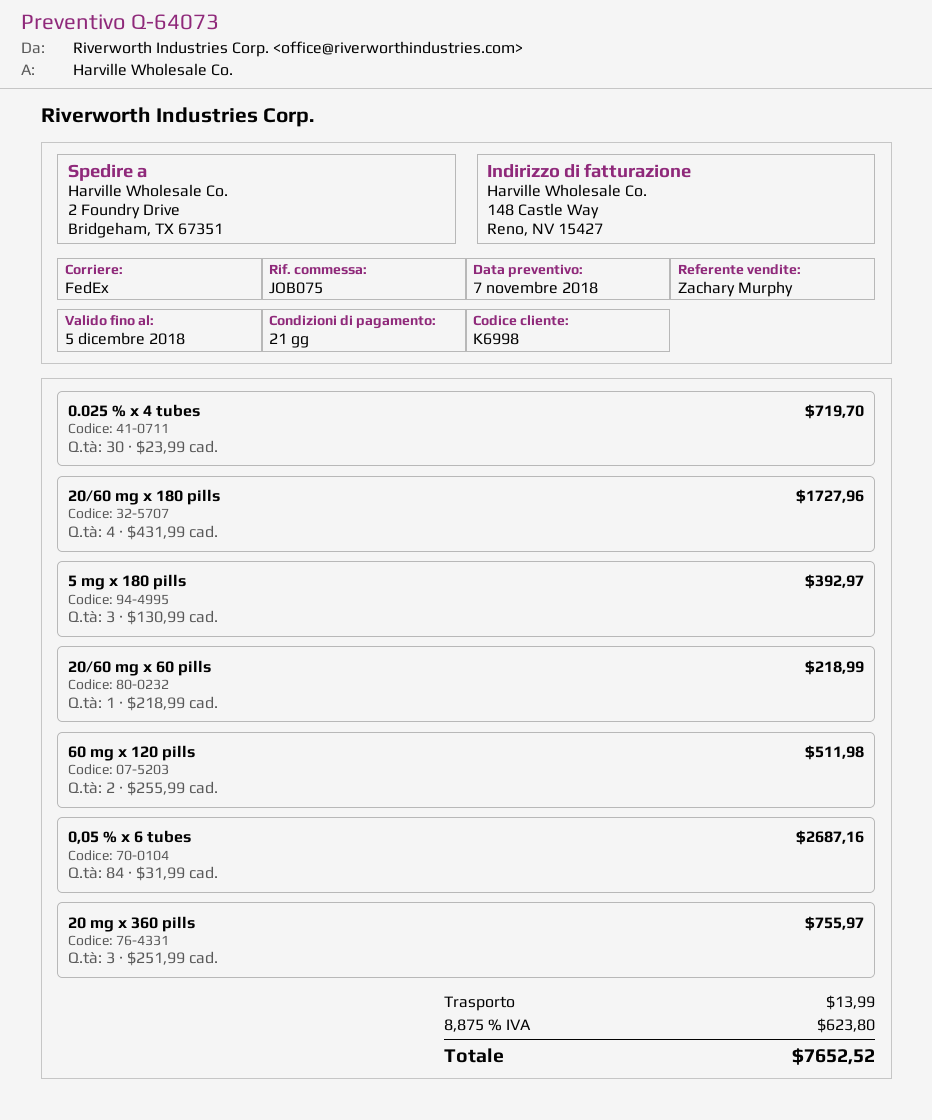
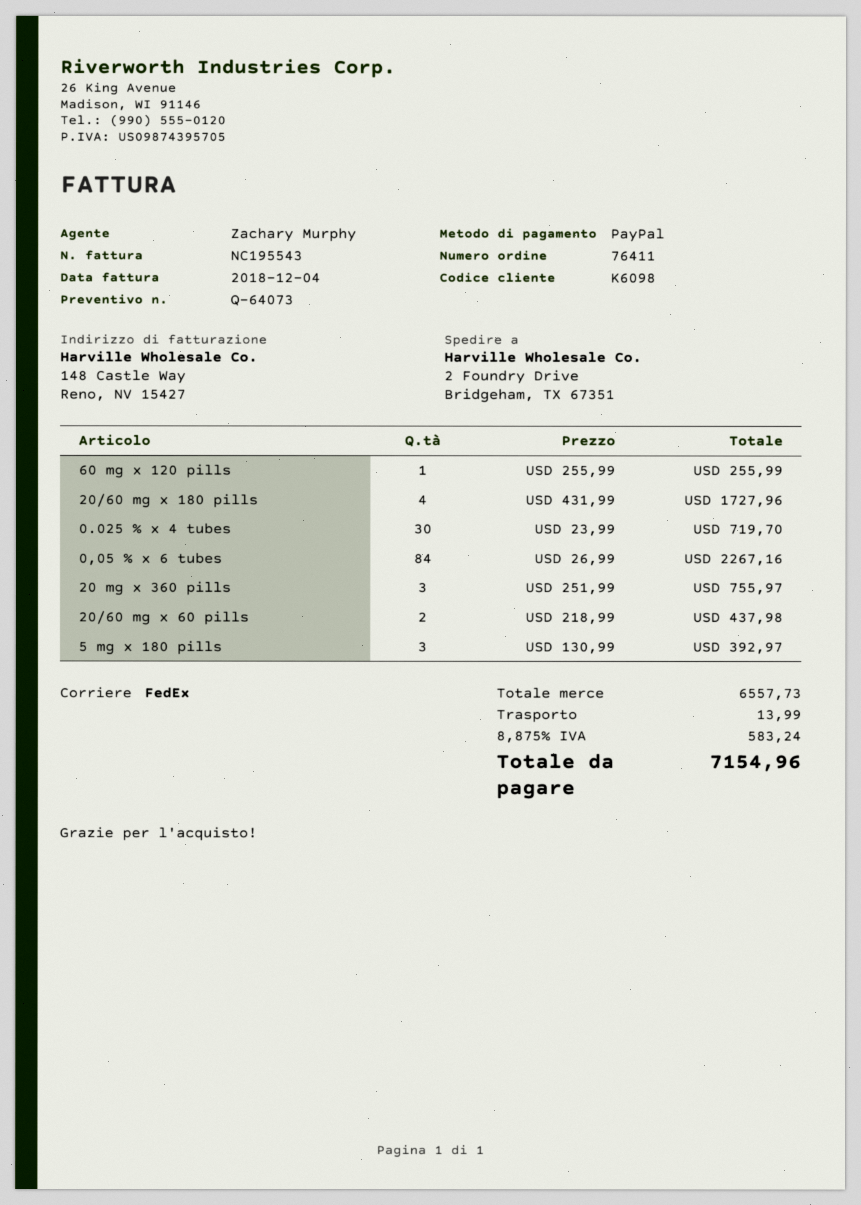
customer number: K6998 -> K6098
20/60 mg x 60 pills: 1 x 218.99 = 218.99 -> 2 x 218.99 = 437.98
60 mg x 120 pills: 2 x 255.99 = 511.98 -> 1 x 255.99 = 255.99
0,05 % x 6 tubes: 84 x 31.99 = 2687.16 -> 84 x 26.99 = 2267.16
tax: 8.875% = 623.80 -> 8.875% = 583.24
total: 7652.52 -> 7154.96

